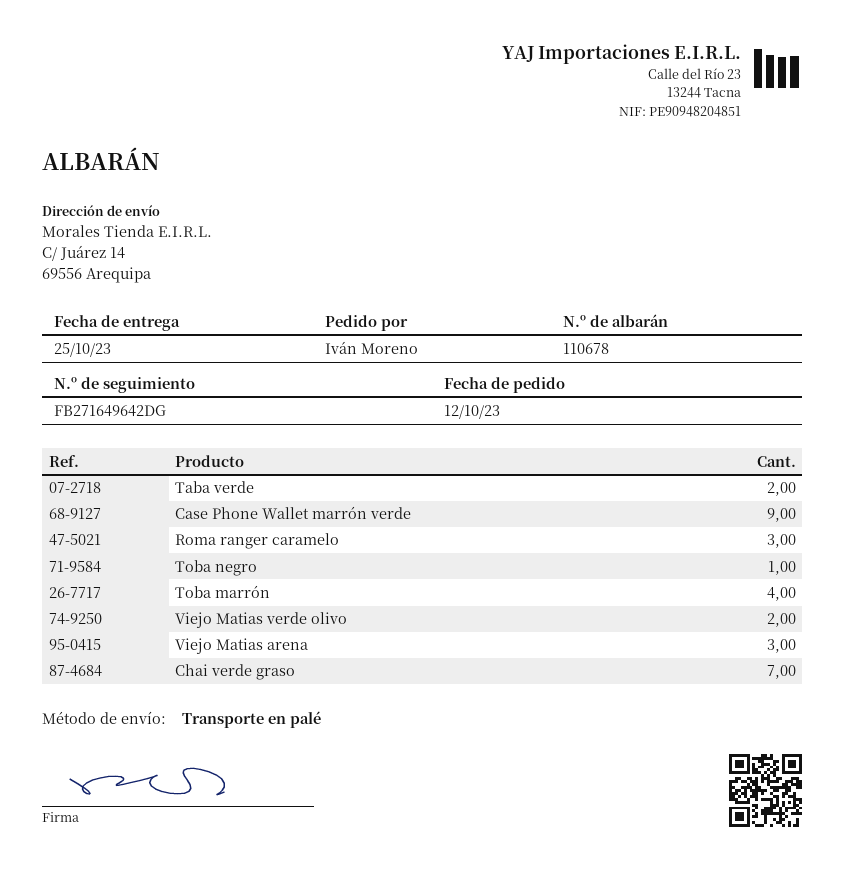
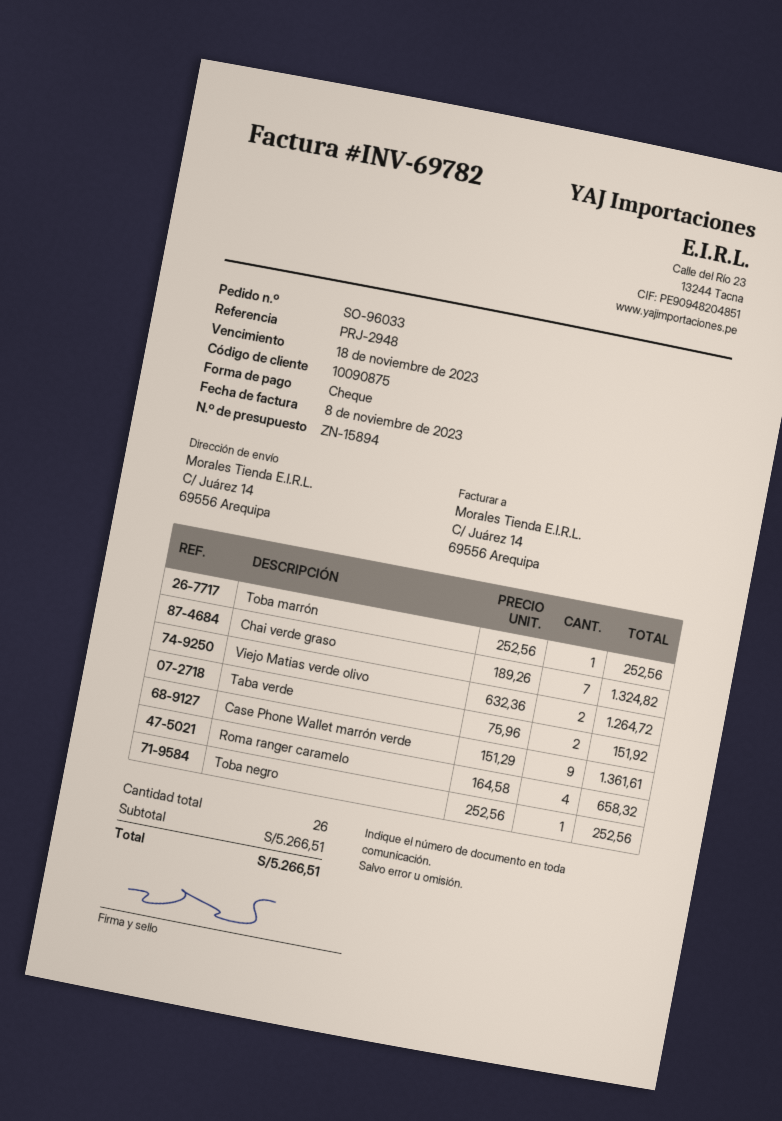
Roma ranger caramelo: 3 -> 4
Toba marrón: 4 -> 1
Viejo Matias arena: 3 -> none

